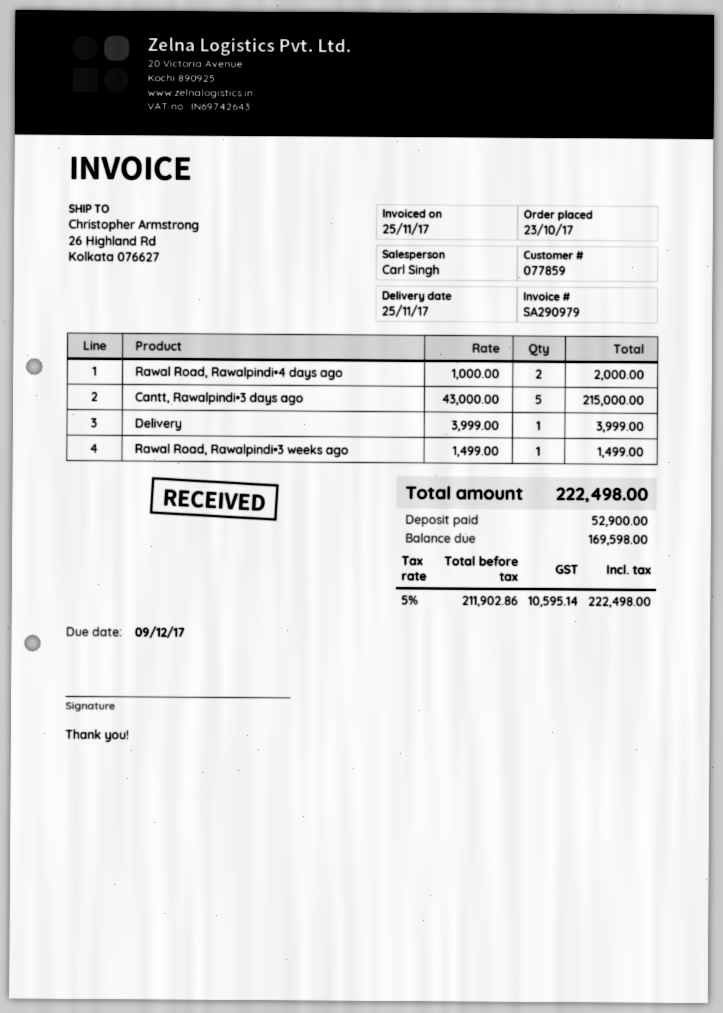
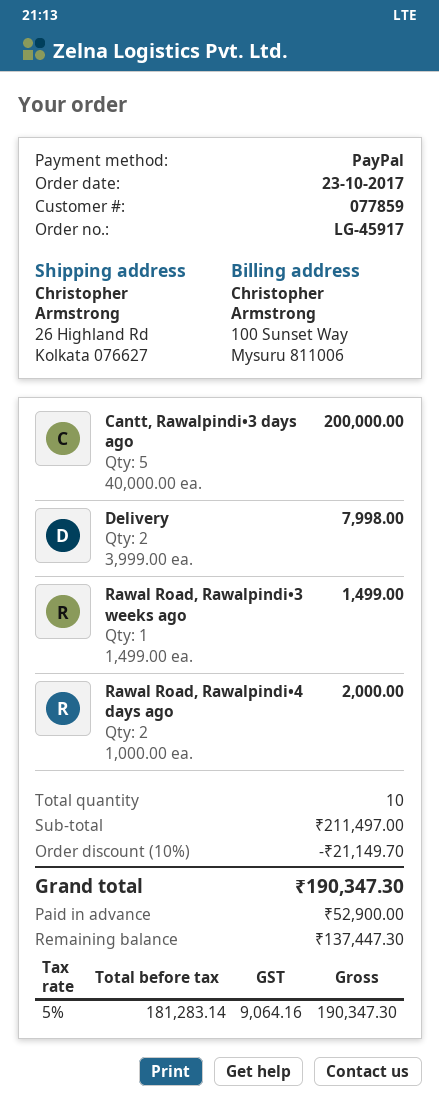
Cantt, Rawalpindi•3 days ago: 5 x 43000.00 = 215000.00 -> 5 x 40000.00 = 200000.00
Delivery: 1 x 3999.00 = 3999.00 -> 2 x 3999.00 = 7998.00
discount: none -> 10% = 21149.70
net: 211902.86 -> 181283.14
tax: 5% = 10595.14 -> 5% = 9064.16
total: 222498.00 -> 190347.30
balance: 169598.00 -> 137447.30

